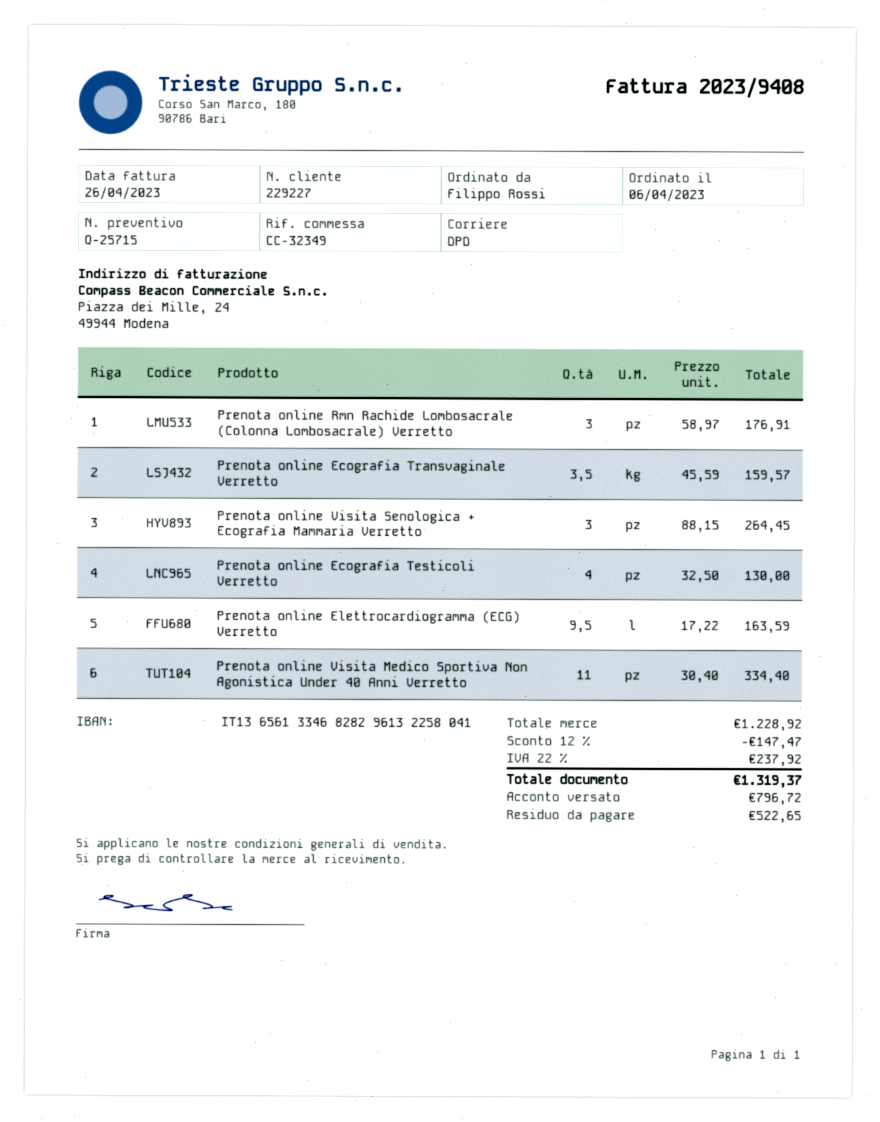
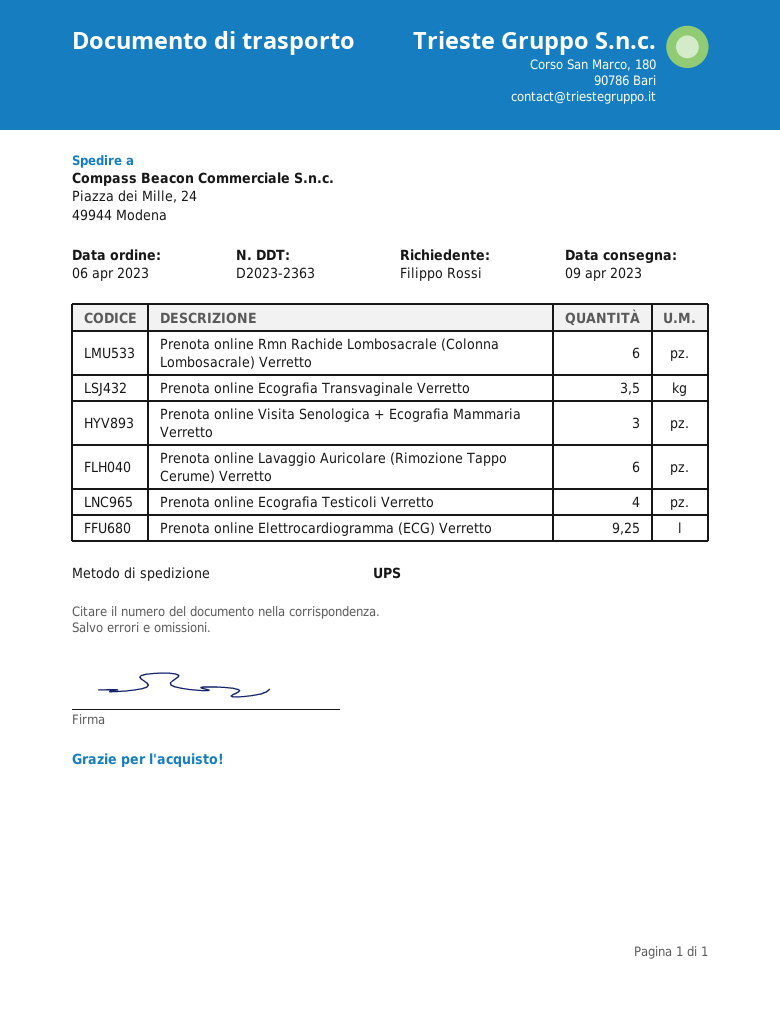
shipping method: DPD -> UPS
Prenota online Rmn Rachide Lombosacrale (Colonna Lombosacrale) Verretto: 3 -> 6
Prenota online Elettrocardiogramma (ECG) Verretto: 9.5 -> 9.25
Prenota online Visita Medico Sportiva Non Agonistica Under 40 Anni Verretto: 11 -> none
Prenota online Lavaggio Auricolare (Rimozione Tappo Cerume) Verretto: none -> 6

